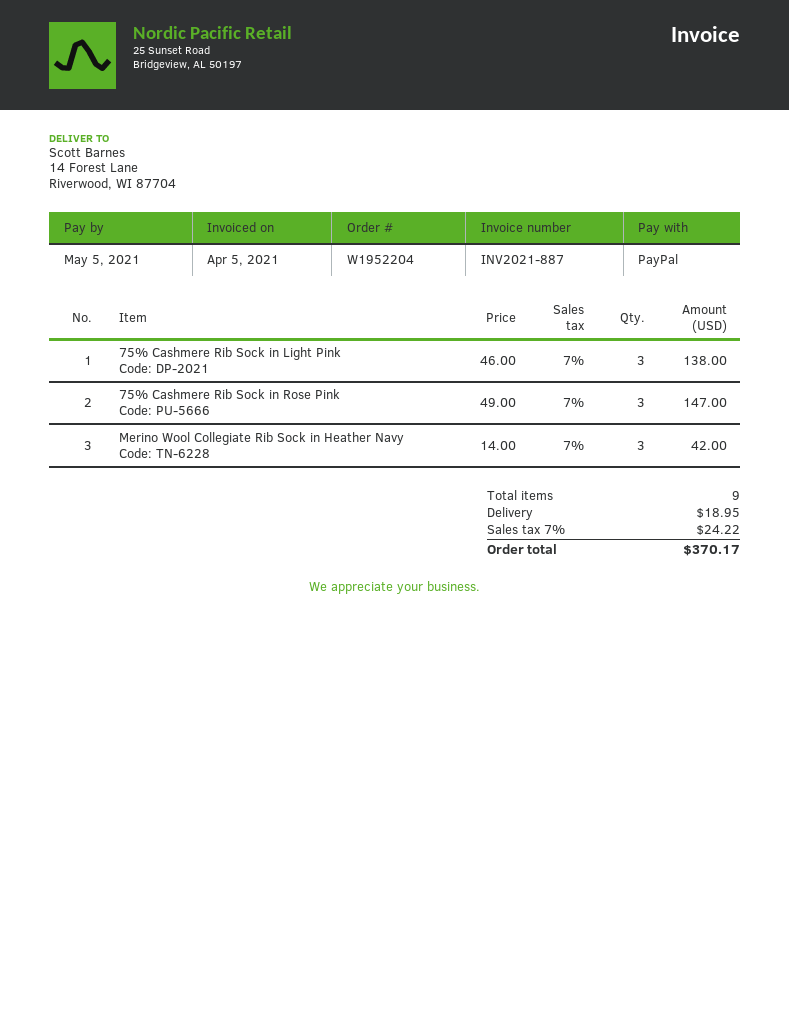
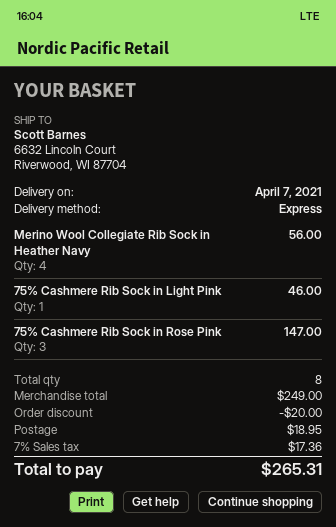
ship to: 14 Forest Lane, Riverwood, WI 87704 -> 6632 Lincoln Court, Riverwood, WI 87704
75% Cashmere Rib Sock in Light Pink: 3 for 138.00 -> 1 for 46.00
Merino Wool Collegiate Rib Sock in Heather Navy: 3 for 42.00 -> 4 for 56.00
total quantity: 9 -> 8
discount: none -> 20.00
tax: 7% = 24.22 -> 7% = 17.36
total: 370.17 -> 265.31

